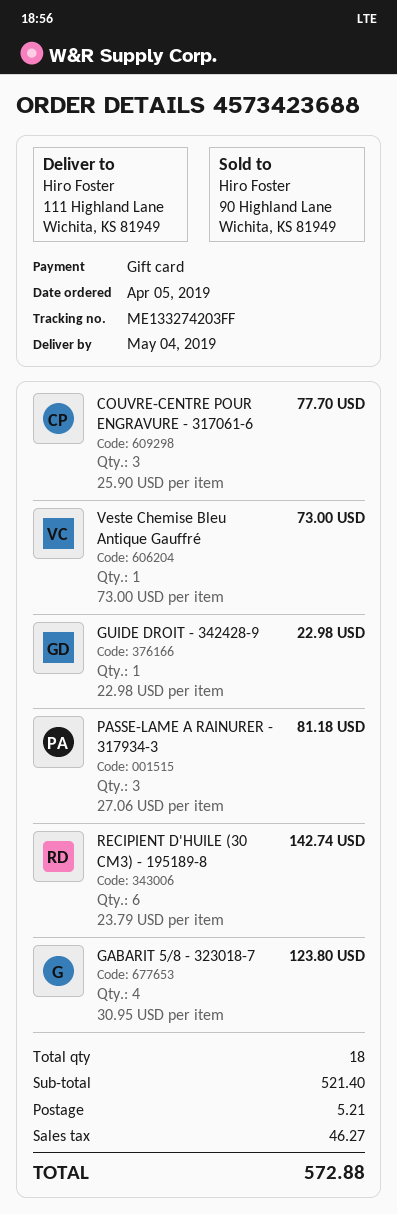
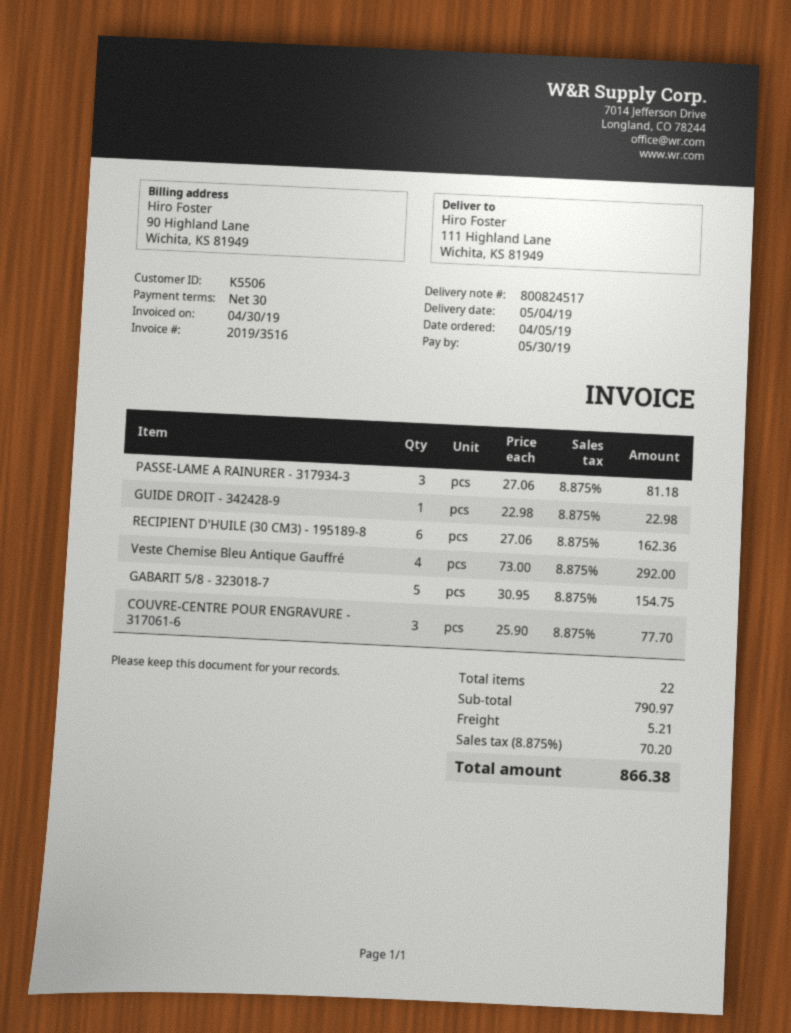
Veste Chemise Bleu Antique Gauffré: 1 x 73.00 = 73.00 -> 4 x 73.00 = 292.00
RECIPIENT D'HUILE (30 CM3) - 195189-8: 6 x 23.79 = 142.74 -> 6 x 27.06 = 162.36
GABARIT 5/8 - 323018-7: 4 x 30.95 = 123.80 -> 5 x 30.95 = 154.75
total quantity: 18 -> 22
subtotal: 521.40 -> 790.97
tax: 46.27 -> 70.20
total: 572.88 -> 866.38

